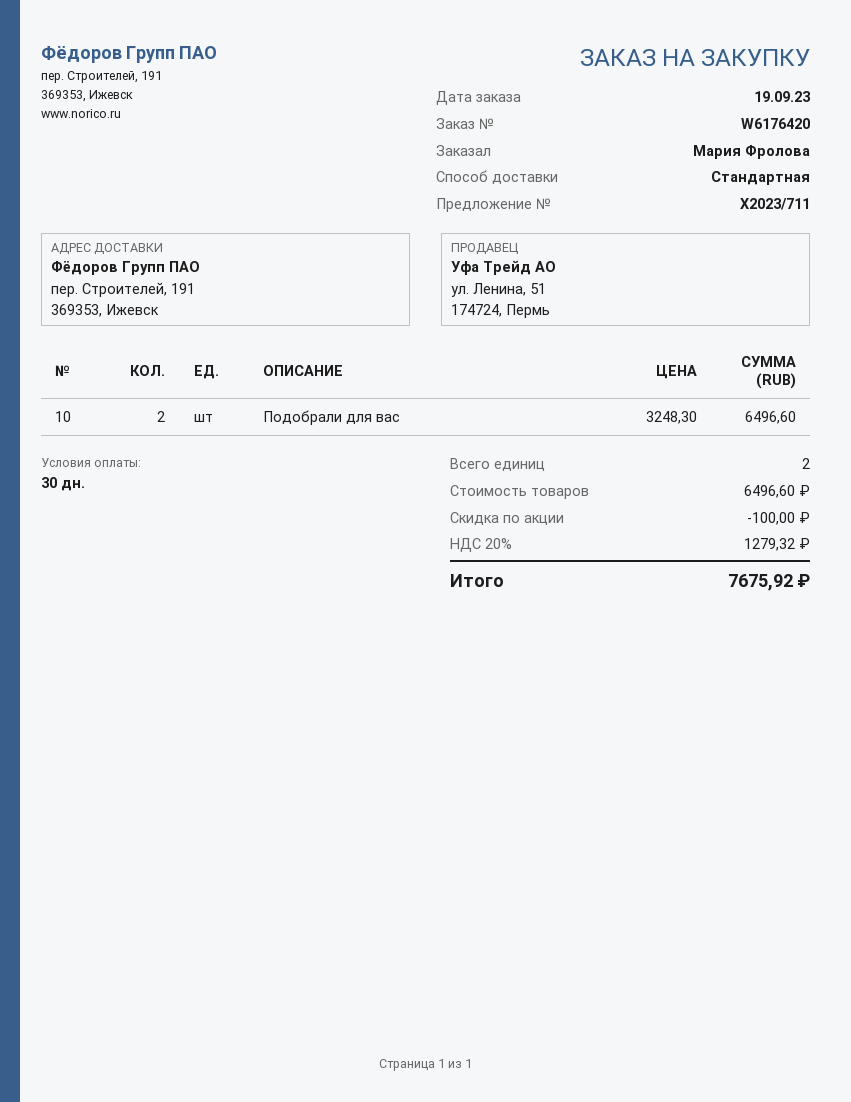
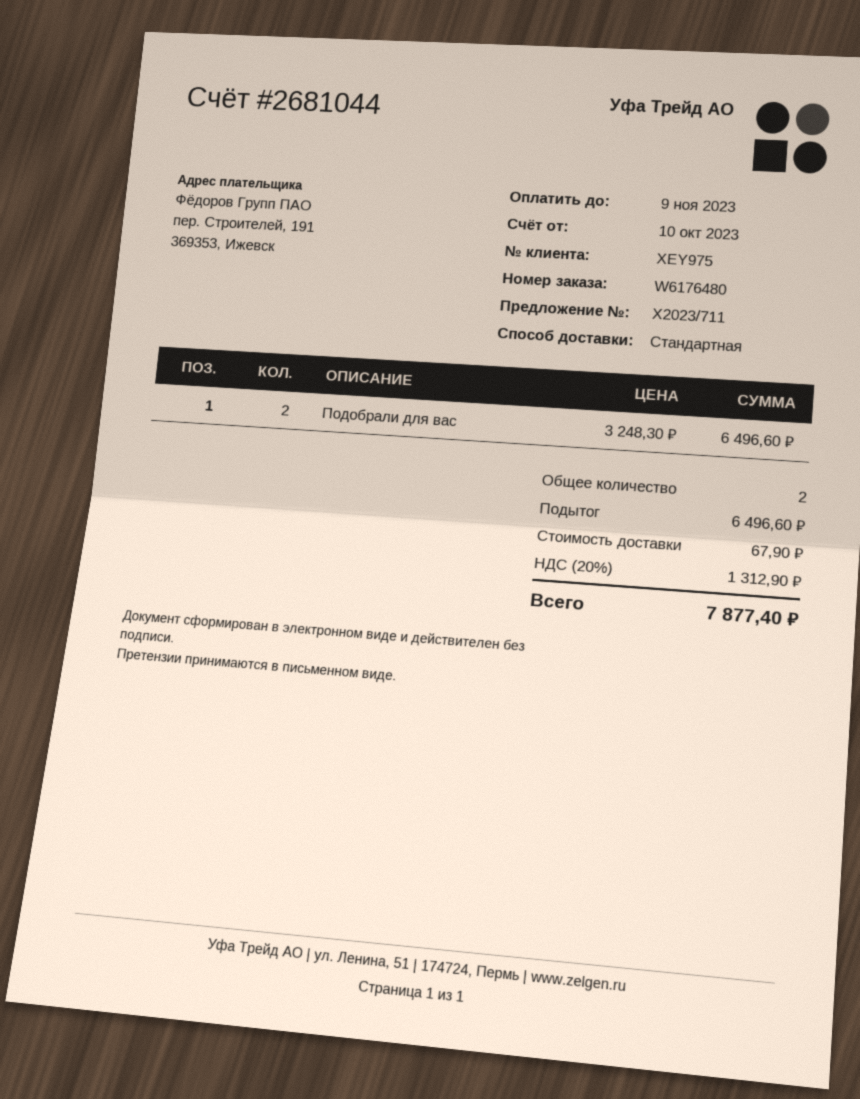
order number: W6176420 -> W6176480
discount: 100.00 -> none
shipping: none -> 67.90
tax: 20% = 1279.32 -> 20% = 1312.90
total: 7675.92 -> 7877.40

